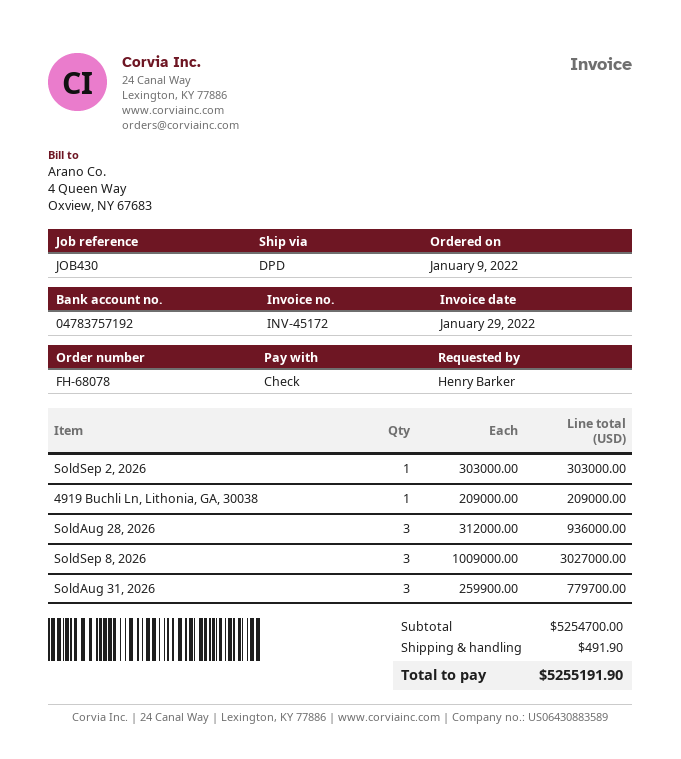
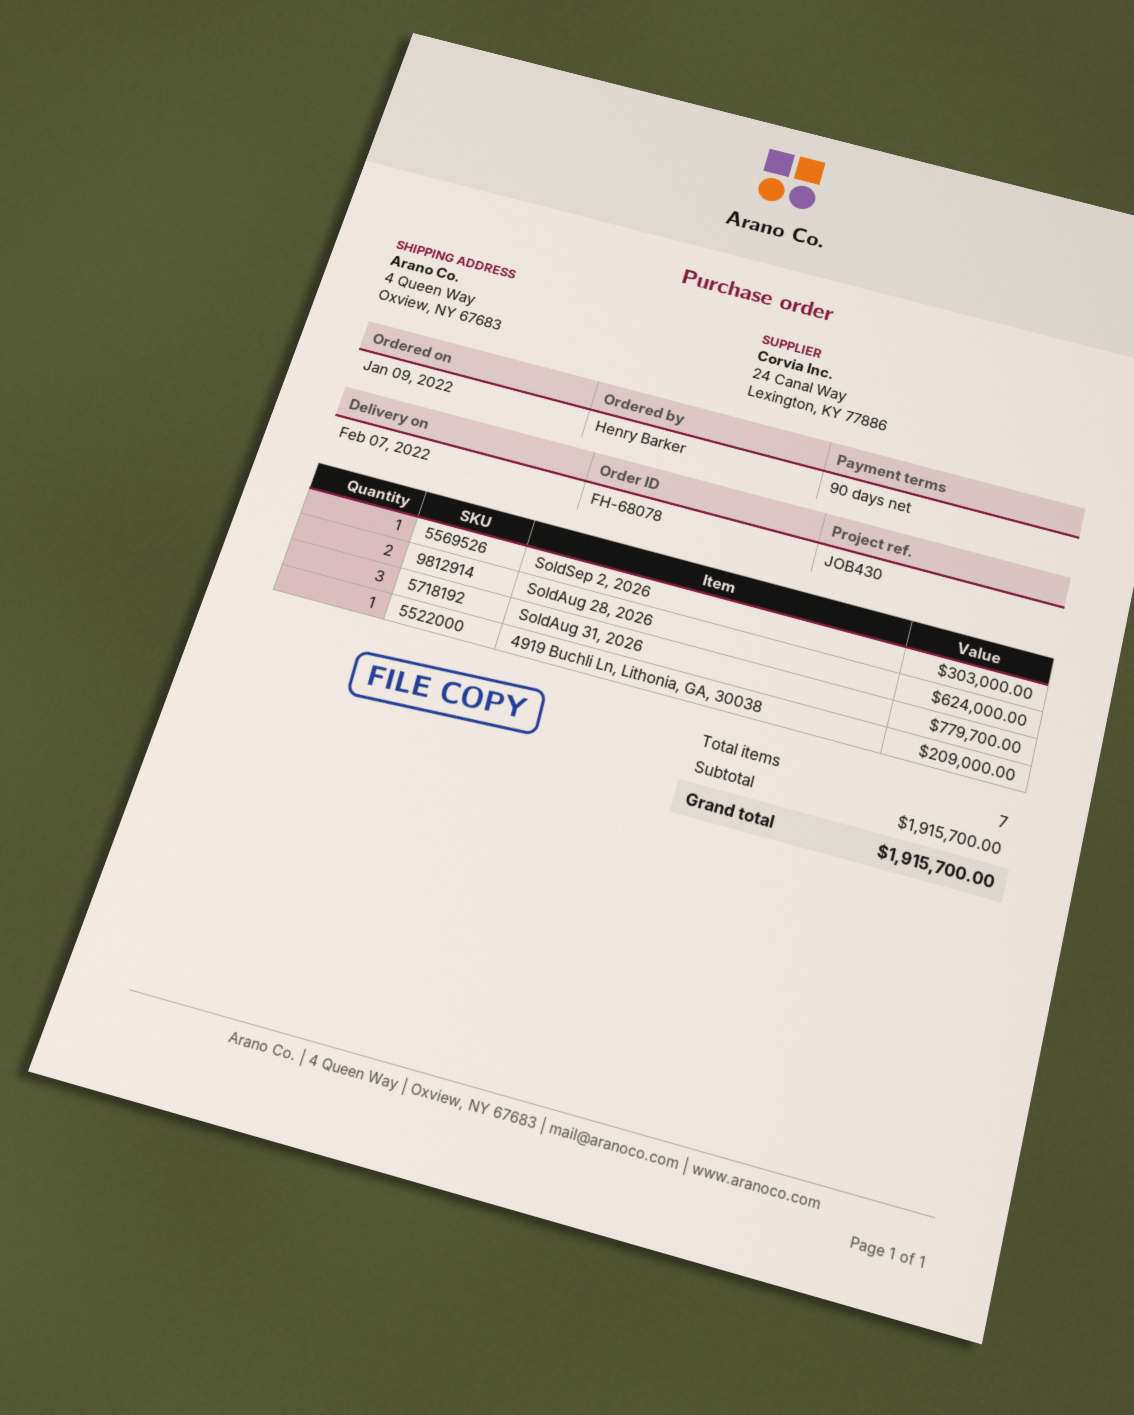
SoldAug 28, 2026: 3 for 936000.00 -> 2 for 624000.00
SoldSep 8, 2026: 3 for 3027000.00 -> none
subtotal: 5254700.00 -> 1915700.00
shipping: 491.90 -> none
total: 5255191.90 -> 1915700.00

